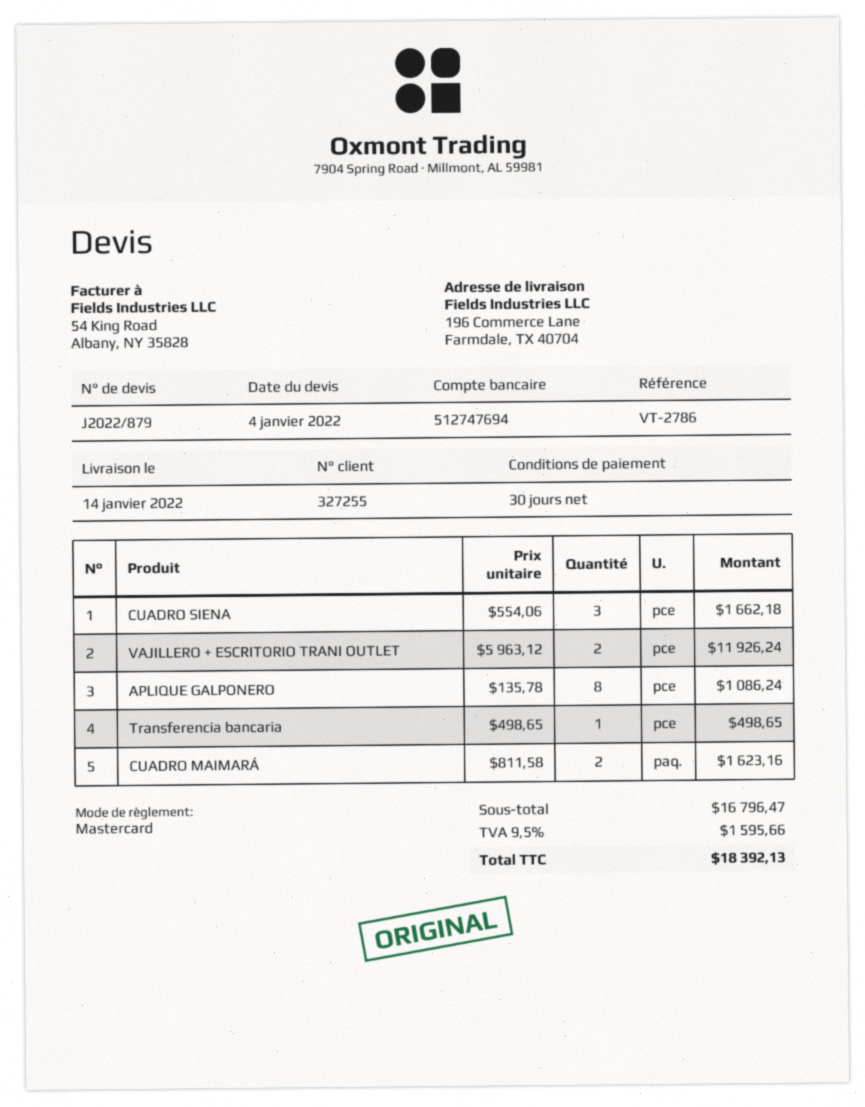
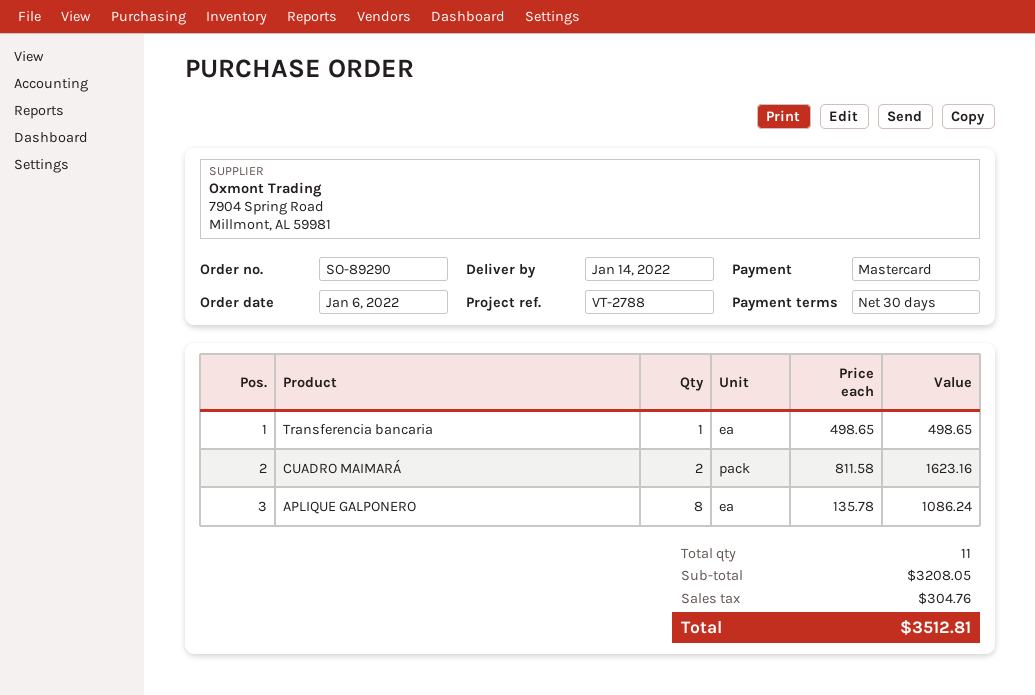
reference: VT-2786 -> VT-2788
CUADRO SIENA: 3 x 554.06 = 1662.18 -> none
VAJILLERO + ESCRITORIO TRANI OUTLET: 2 x 5963.12 = 11926.24 -> none
subtotal: 16796.47 -> 3208.05
tax: 1595.66 -> 304.76
total: 18392.13 -> 3512.81

